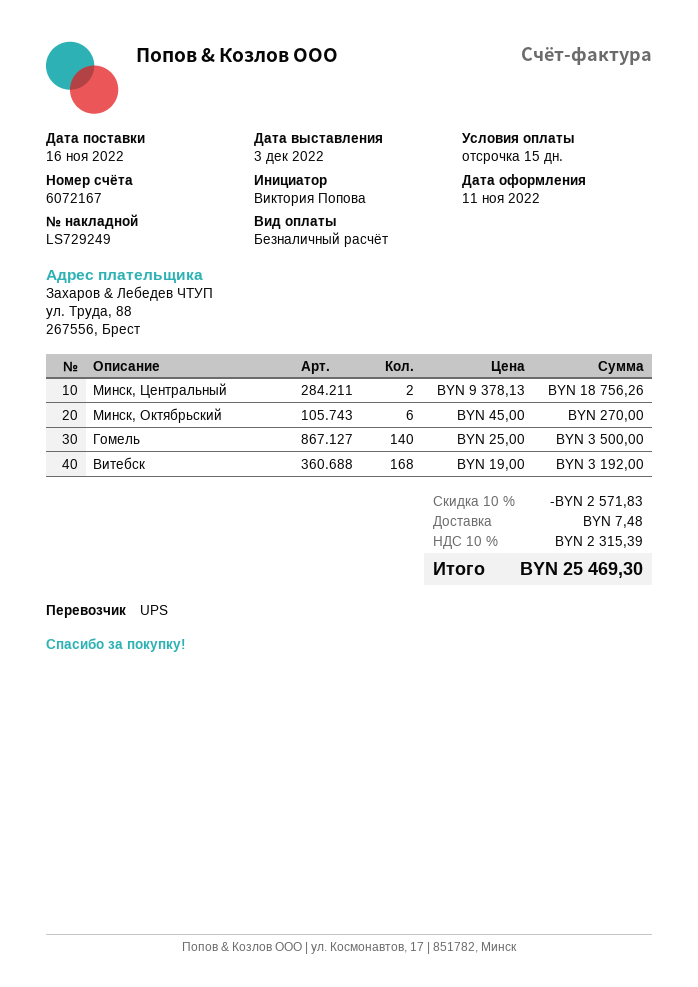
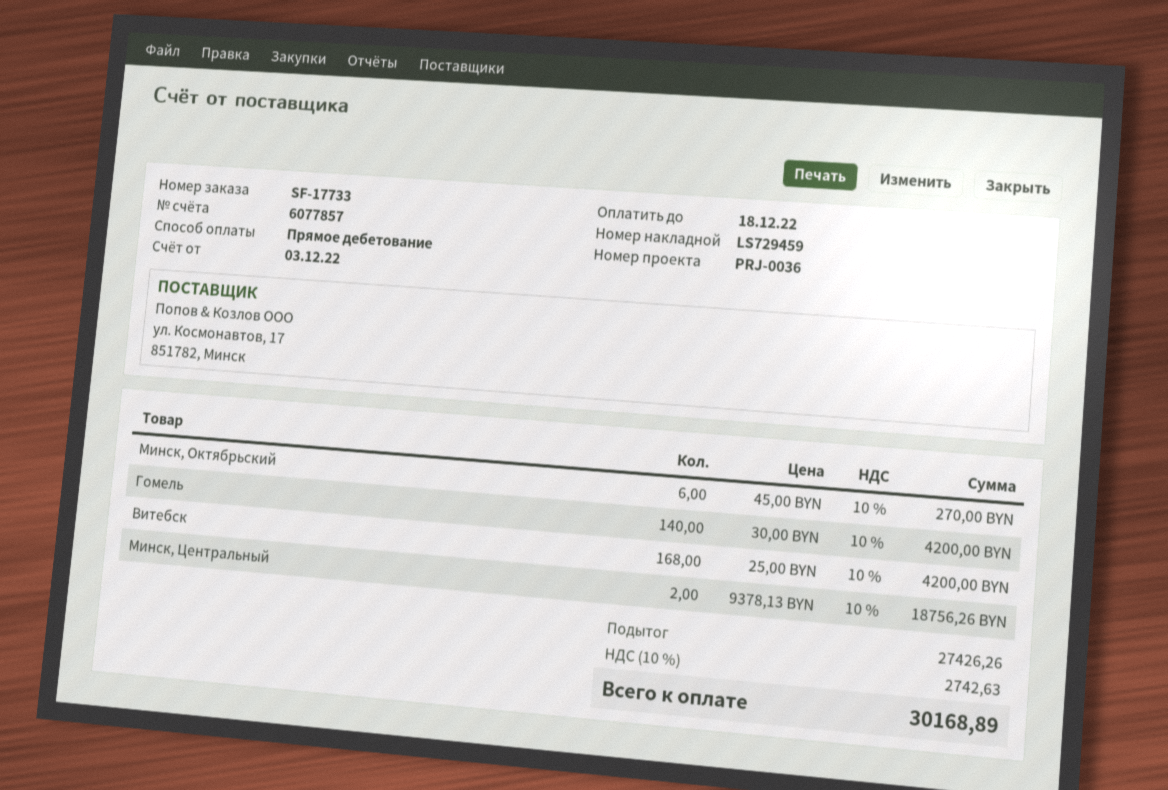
delivery note number: LS729249 -> LS729459
invoice number: 6072167 -> 6077857
payment method: bank transfer -> direct debit
Гомель: 140 x 25.00 = 3500.00 -> 140 x 30.00 = 4200.00
Витебск: 168 x 19.00 = 3192.00 -> 168 x 25.00 = 4200.00
discount: 10% = 2571.83 -> none
shipping: 7.48 -> none
tax: 10% = 2315.39 -> 10% = 2742.63
total: 25469.30 -> 30168.89

